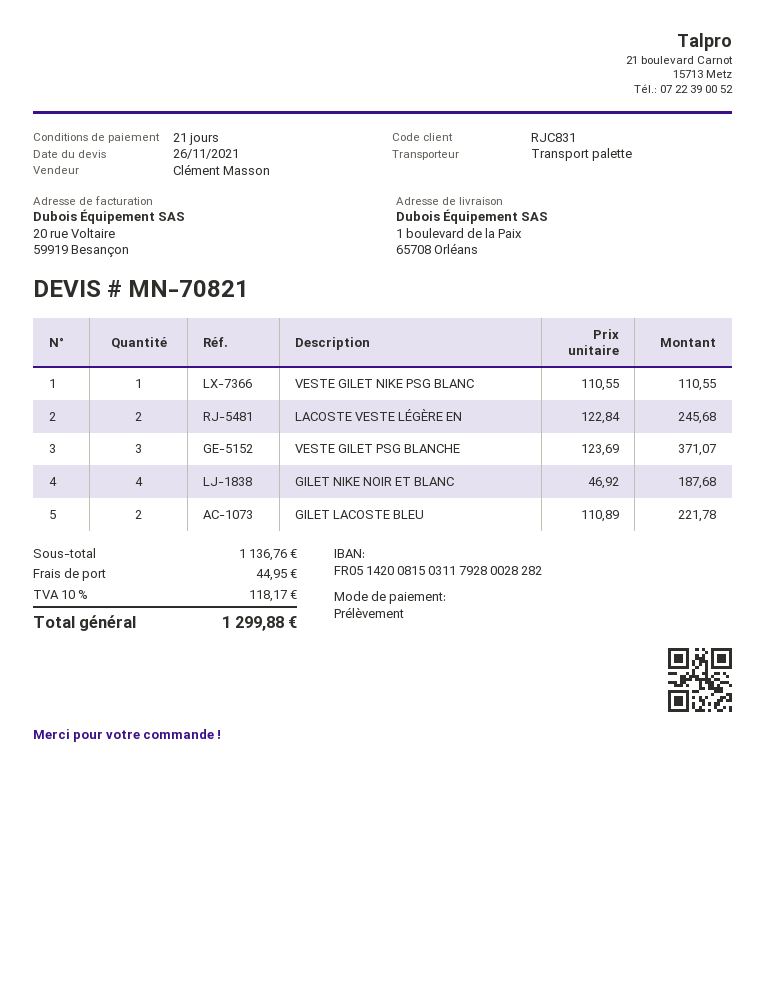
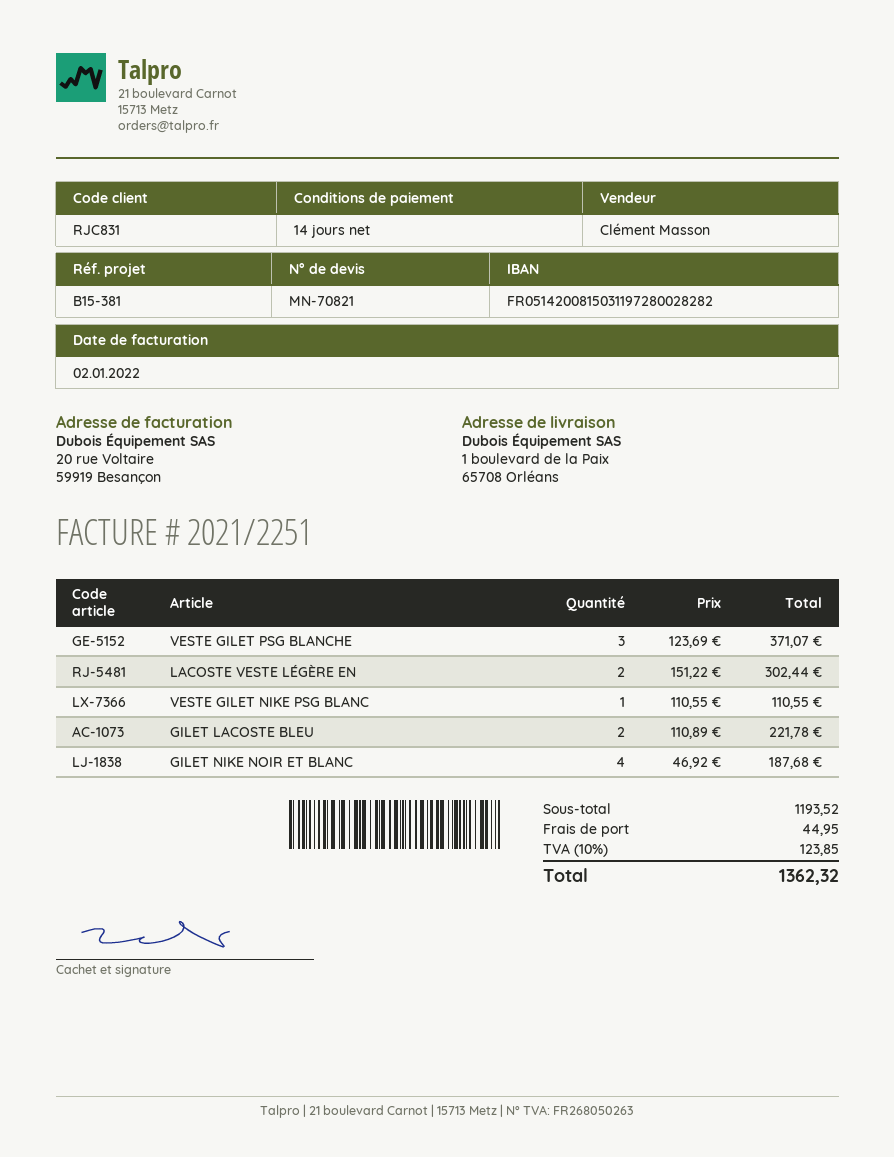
payment terms: 21 days -> 14 days
bank account: FR0514200815031179280028282 -> FR0514200815031197280028282
LACOSTE VESTE LÉGÈRE EN: 2 x 122.84 = 245.68 -> 2 x 151.22 = 302.44
subtotal: 1136.76 -> 1193.52
tax: 10% = 118.17 -> 10% = 123.85
total: 1299.88 -> 1362.32

